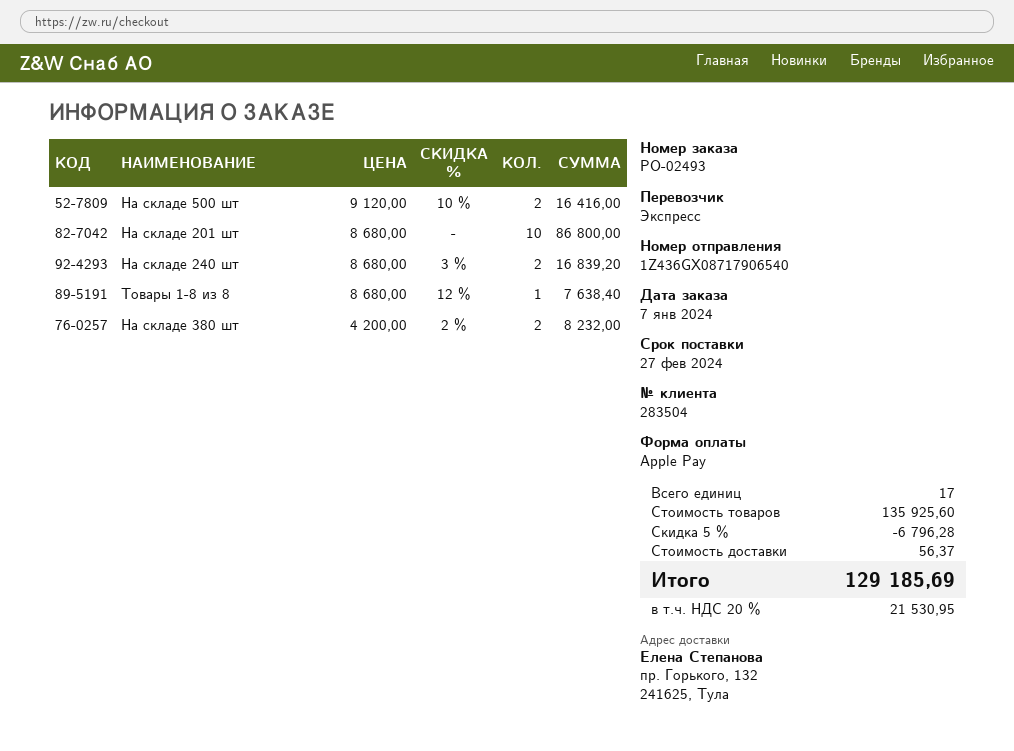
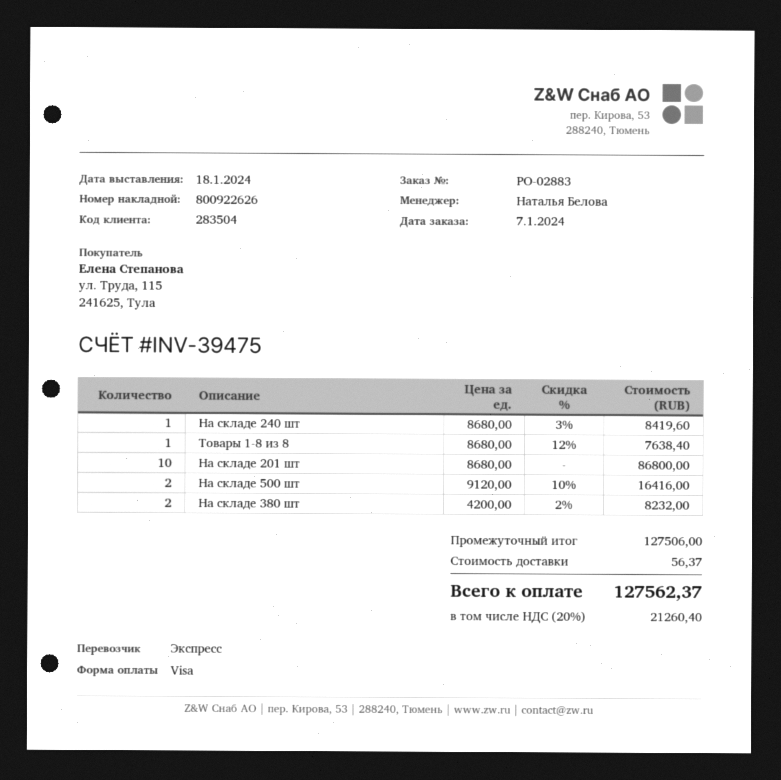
order number: PO-02493 -> PO-02883
payment method: Apple Pay -> Visa
На складе 240 шт: 2 x 8680.00 - 3% = 16839.20 -> 1 x 8680.00 - 3% = 8419.60
subtotal: 135925.60 -> 127506.00
discount: 5% = 6796.28 -> none
tax: 20% = 21530.95 -> 20% = 21260.40
total: 129185.69 -> 127562.37

